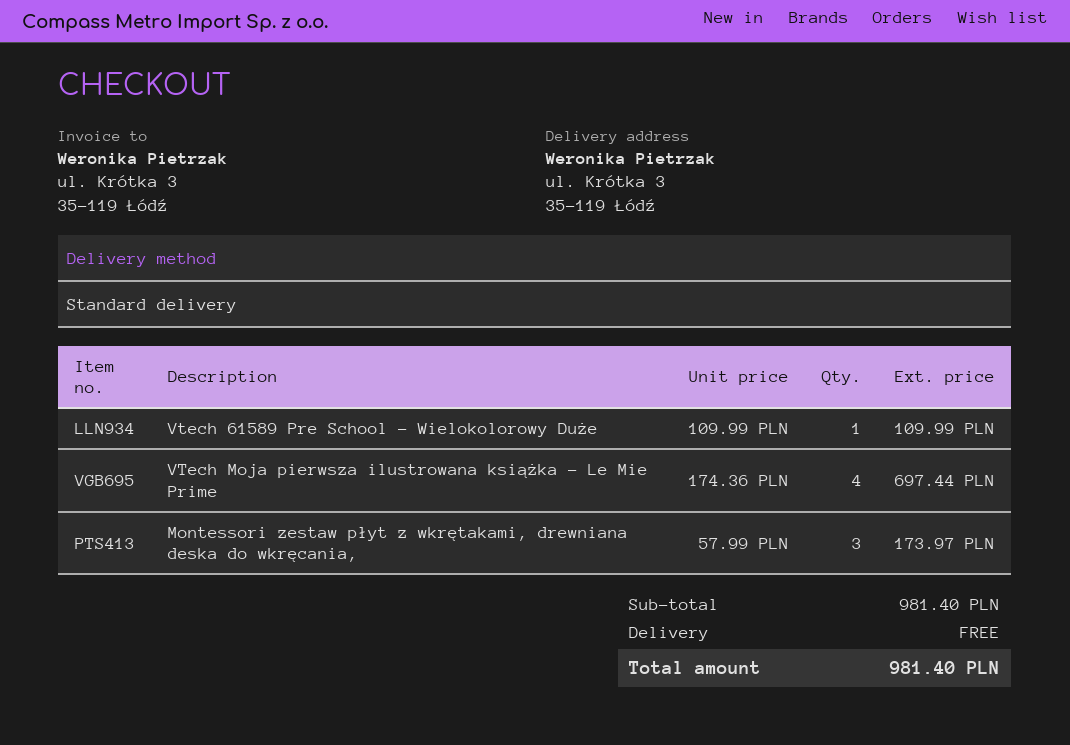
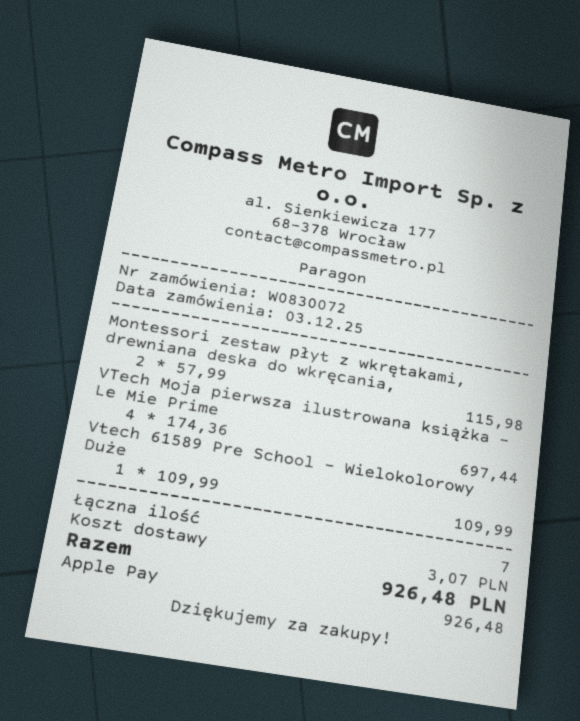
Montessori zestaw płyt z wkrętakami, drewniana deska do wkręcania,: 3 x 57.99 = 173.97 -> 2 x 57.99 = 115.98
shipping: 0.00 -> 3.07
total: 981.40 -> 926.48

